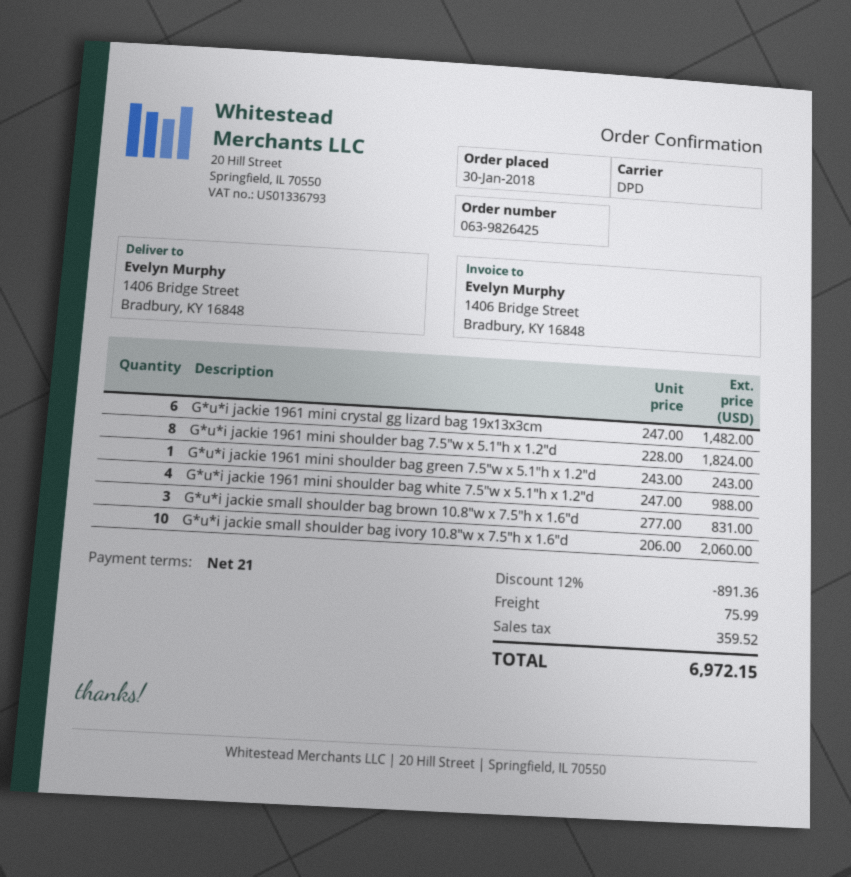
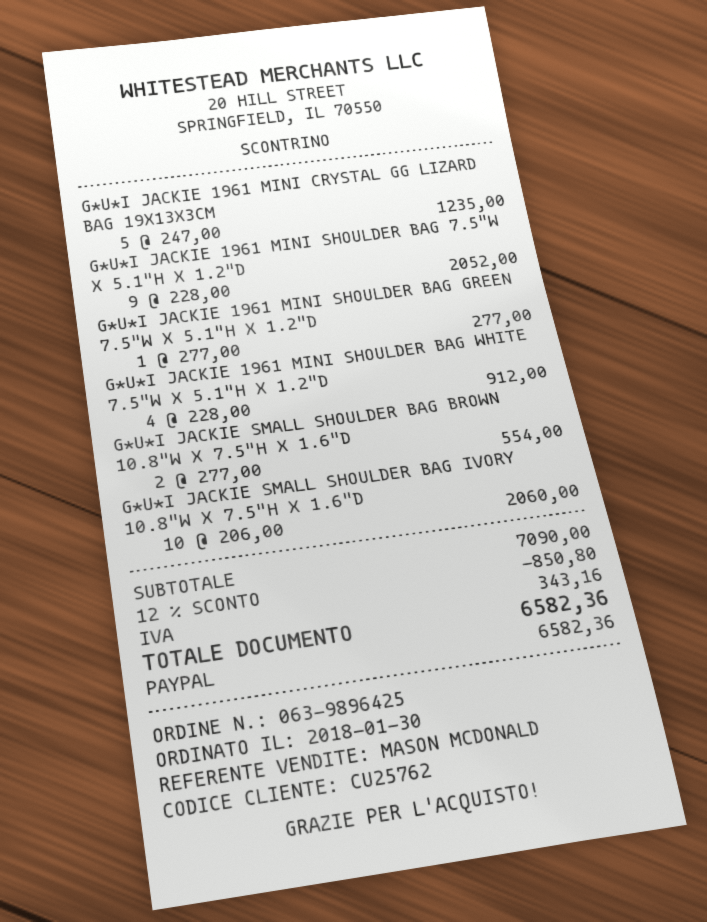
order number: 063-9826425 -> 063-9896425
G*u*i jackie 1961 mini crystal gg lizard bag 19x13x3cm: 6 x 247.00 = 1482.00 -> 5 x 247.00 = 1235.00
G*u*i jackie 1961 mini shoulder bag 7.5"w x 5.1"h x 1.2"d: 8 x 228.00 = 1824.00 -> 9 x 228.00 = 2052.00
G*u*i jackie 1961 mini shoulder bag green 7.5"w x 5.1"h x 1.2"d: 1 x 243.00 = 243.00 -> 1 x 277.00 = 277.00
G*u*i jackie 1961 mini shoulder bag white 7.5"w x 5.1"h x 1.2"d: 4 x 247.00 = 988.00 -> 4 x 228.00 = 912.00
G*u*i jackie small shoulder bag brown 10.8"w x 7.5"h x 1.6"d: 3 x 277.00 = 831.00 -> 2 x 277.00 = 554.00
discount: 12% = 891.36 -> 12% = 850.80
shipping: 75.99 -> none
tax: 359.52 -> 343.16
total: 6972.15 -> 6582.36

